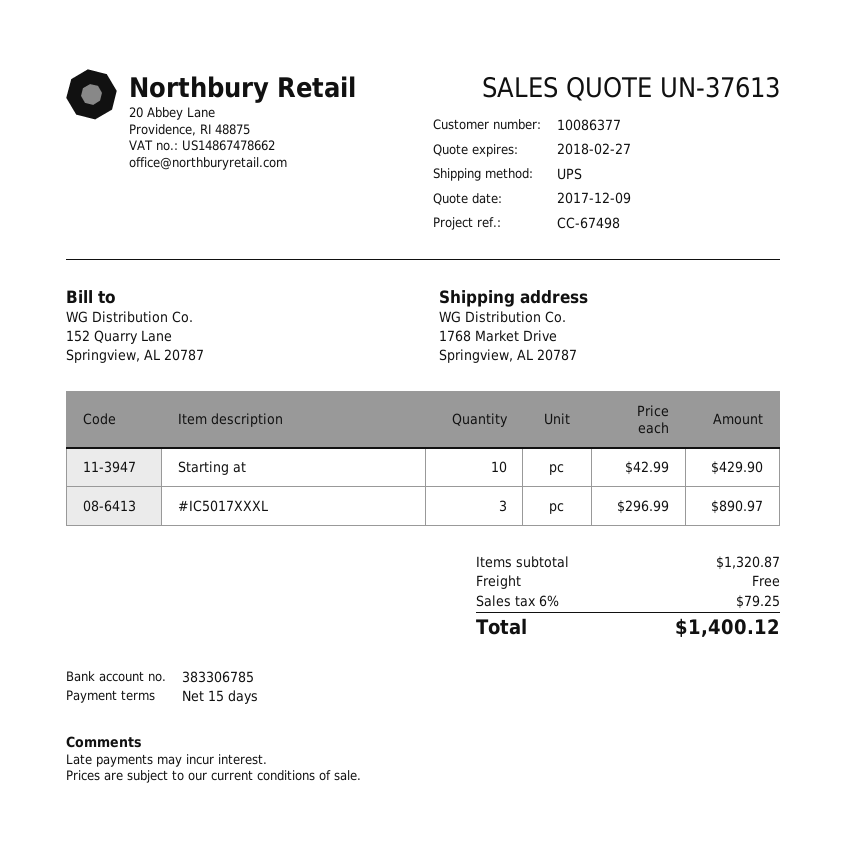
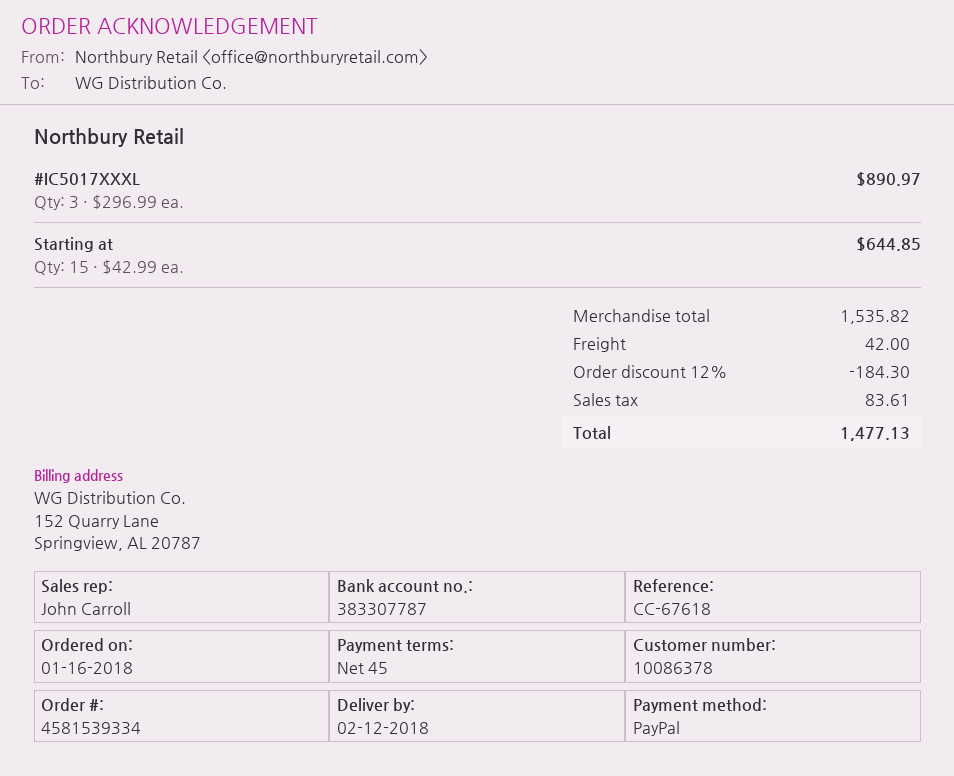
payment terms: 15 days -> 45 days
customer number: 10086377 -> 10086378
reference: CC-67498 -> CC-67618
bank account: 383306785 -> 383307787
Starting at: 10 x 42.99 = 429.90 -> 15 x 42.99 = 644.85
subtotal: 1320.87 -> 1535.82
discount: none -> 12% = 184.30
shipping: 0.00 -> 42.00
tax: 79.25 -> 83.61
total: 1400.12 -> 1477.13

